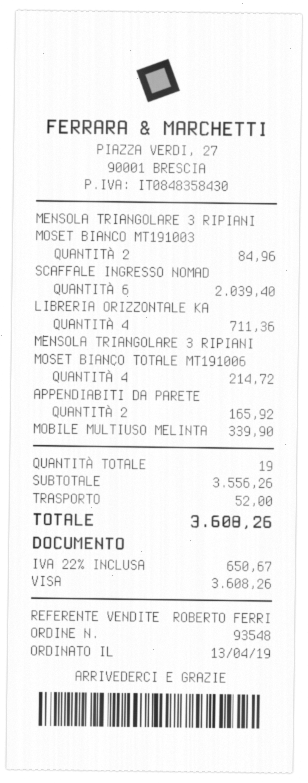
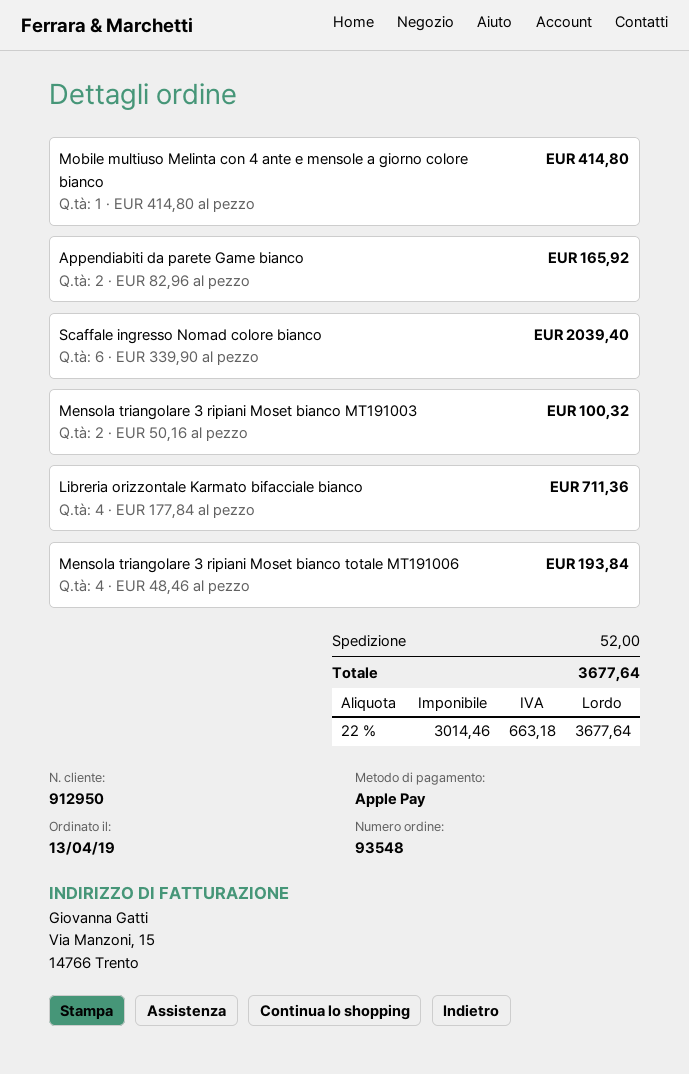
payment method: Visa -> Apple Pay
MENSOLA TRIANGOLARE 3 RIPIANI MOSET BIANCO MT191003: 2 for 84.96 -> 2 for 100.32
MENSOLA TRIANGOLARE 3 RIPIANI MOSET BIANCO TOTALE MT191006: 4 for 214.72 -> 4 for 193.84
MOBILE MULTIUSO MELINTA: 1 for 339.90 -> 1 for 414.80
tax: 22% = 650.67 -> 22% = 663.18
total: 3608.26 -> 3677.64

